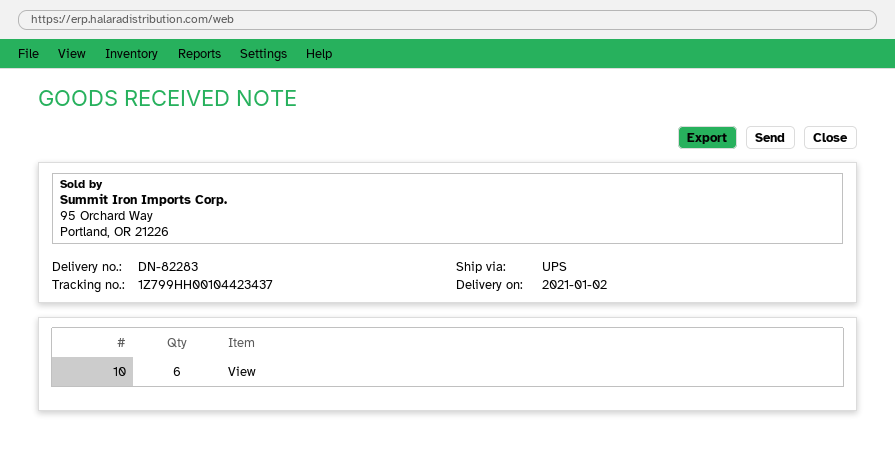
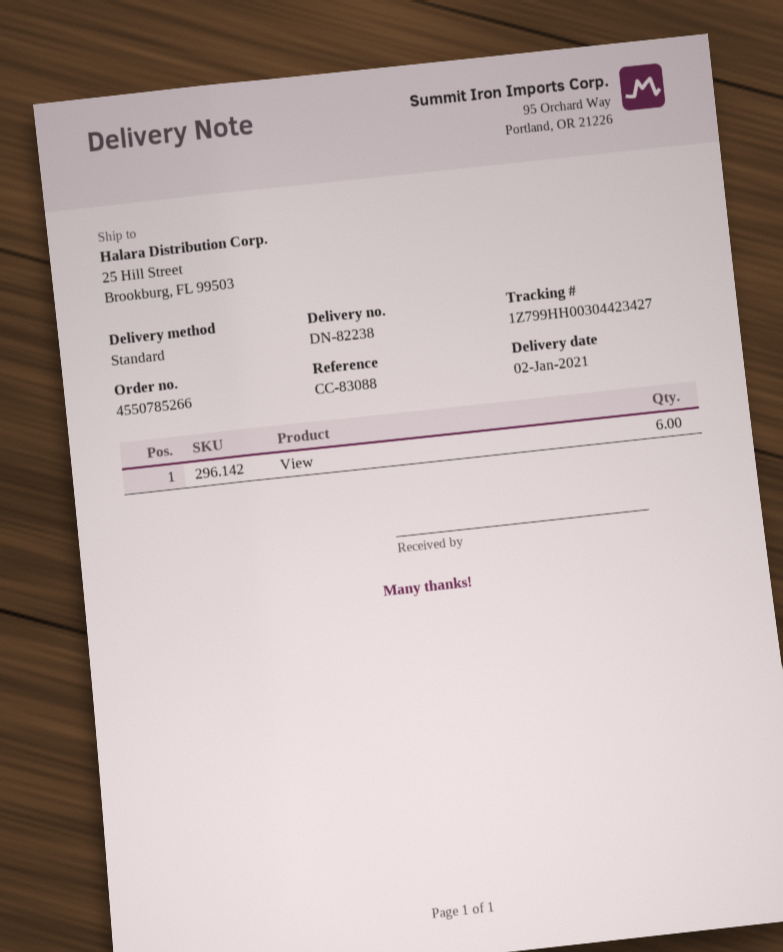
delivery note number: DN-82283 -> DN-82238
shipping method: UPS -> standard
tracking number: 1Z799HH00104423437 -> 1Z799HH00304423427

